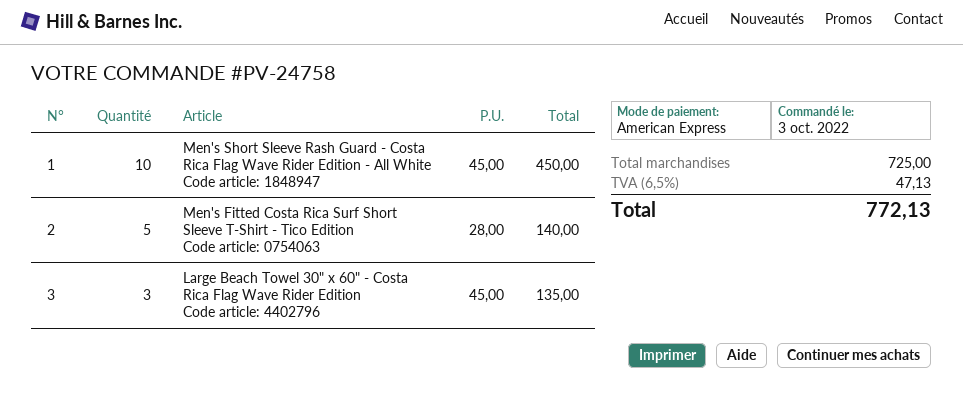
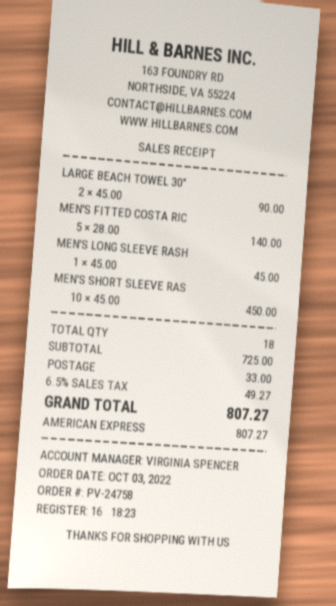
Large Beach Towel 30" x 60" - Costa Rica Flag Wave Rider Edition: 3 x 45.00 = 135.00 -> 2 x 45.00 = 90.00
MEN'S LONG SLEEVE RASH: none -> 1 x 45.00 = 45.00
shipping: none -> 33.00
tax: 6.5% = 47.13 -> 6.5% = 49.27
total: 772.13 -> 807.27

